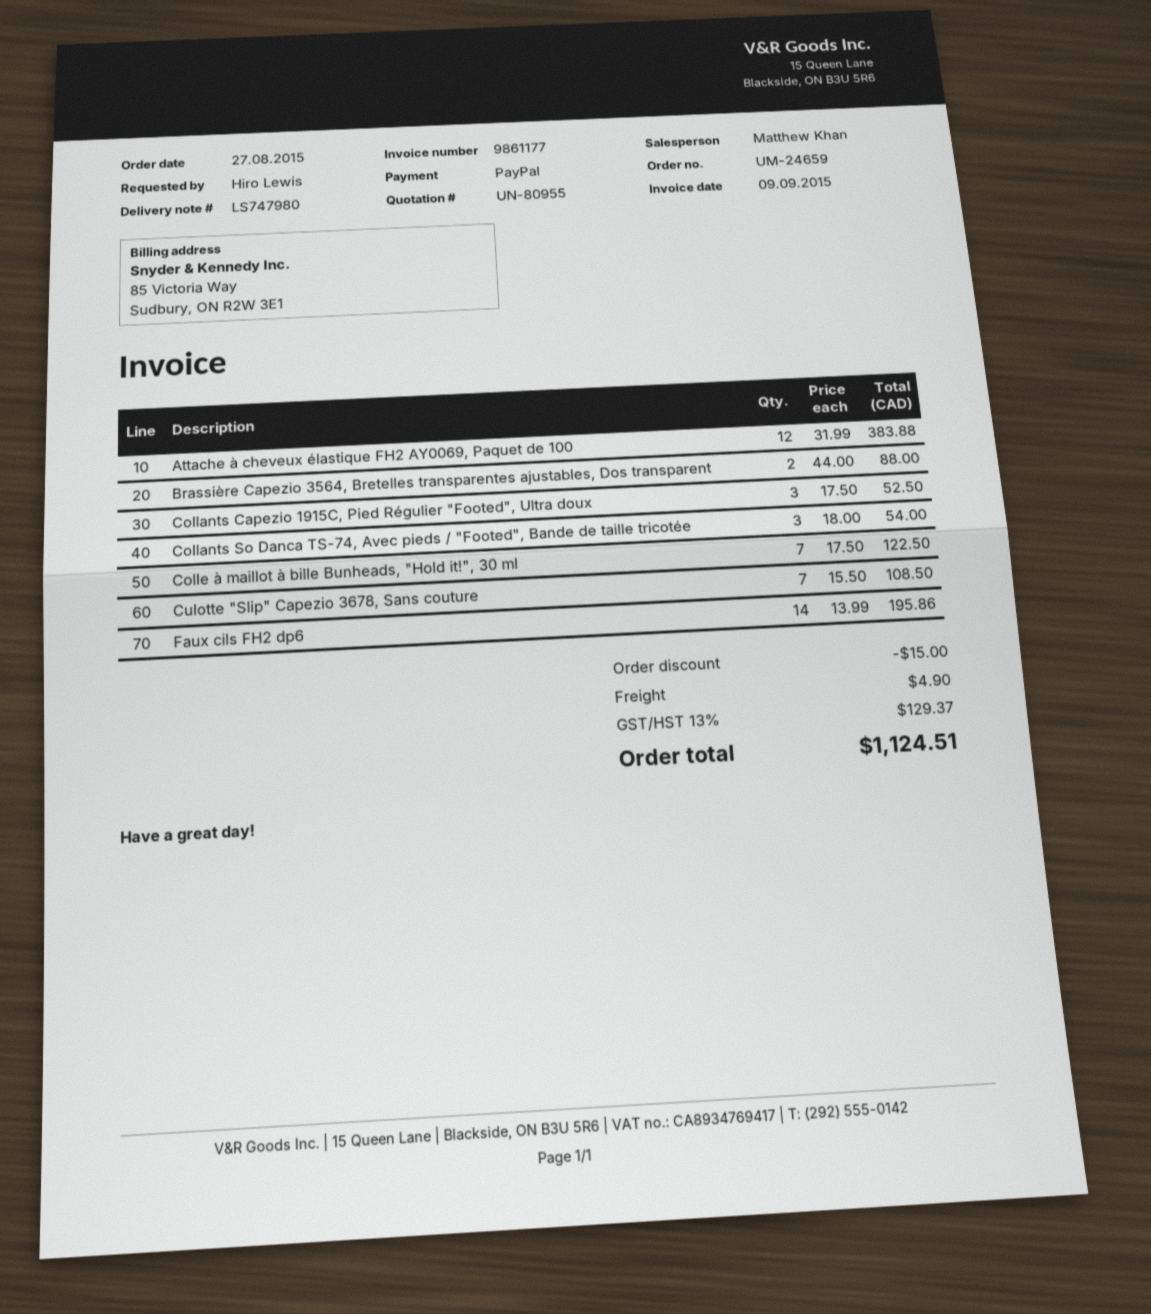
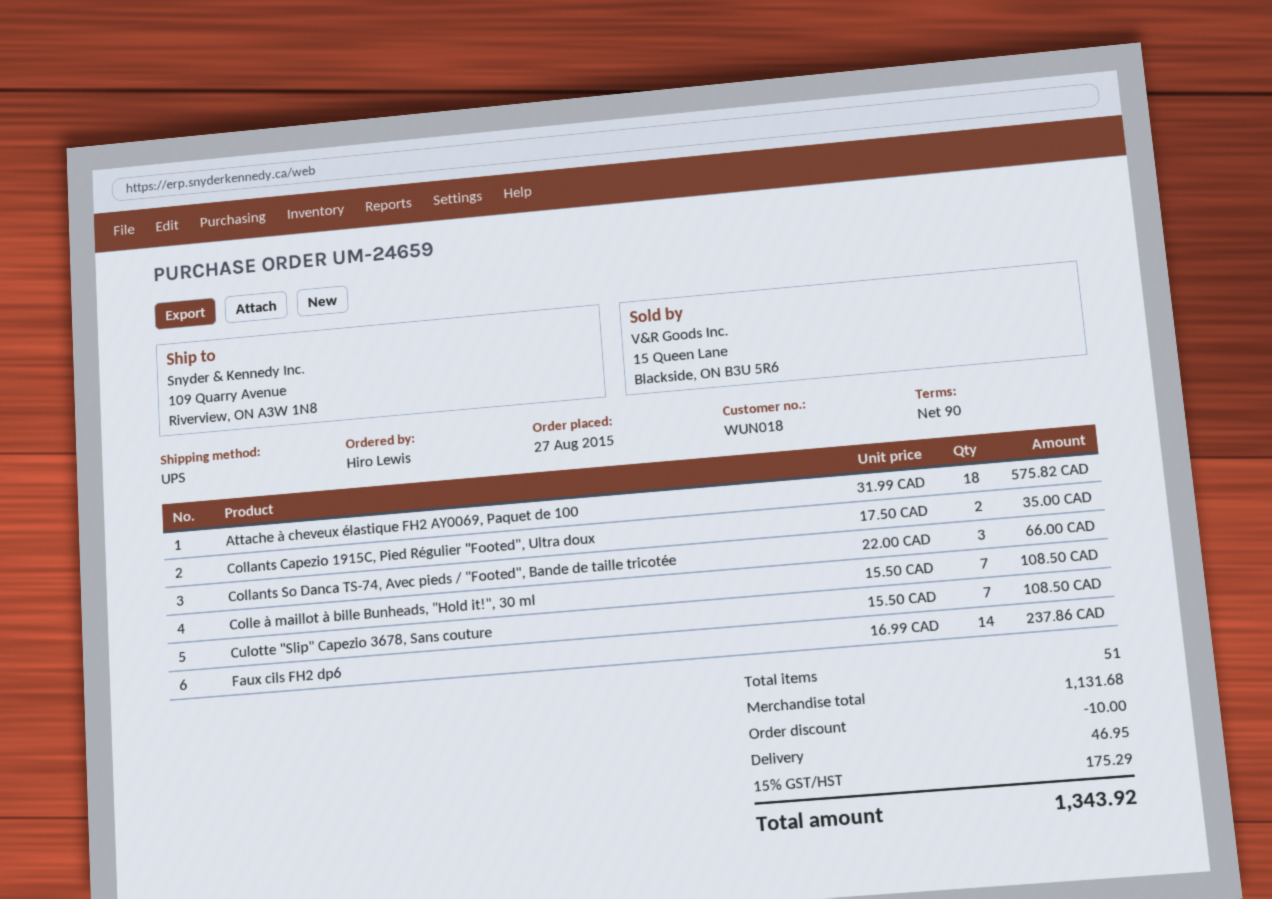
Attache à cheveux élastique FH2 AY0069, Paquet de 100: 12 x 31.99 = 383.88 -> 18 x 31.99 = 575.82
Brassière Capezio 3564, Bretelles transparentes ajustables, Dos transparent: 2 x 44.00 = 88.00 -> none
Collants Capezio 1915C, Pied Régulier "Footed", Ultra doux: 3 x 17.50 = 52.50 -> 2 x 17.50 = 35.00
Collants So Danca TS-74, Avec pieds / "Footed", Bande de taille tricotée: 3 x 18.00 = 54.00 -> 3 x 22.00 = 66.00
Colle à maillot à bille Bunheads, "Hold it!", 30 ml: 7 x 17.50 = 122.50 -> 7 x 15.50 = 108.50
Faux cils FH2 dp6: 14 x 13.99 = 195.86 -> 14 x 16.99 = 237.86
discount: 15.00 -> 10.00
shipping: 4.90 -> 46.95
tax: 13% = 129.37 -> 15% = 175.29
total: 1124.51 -> 1343.92

